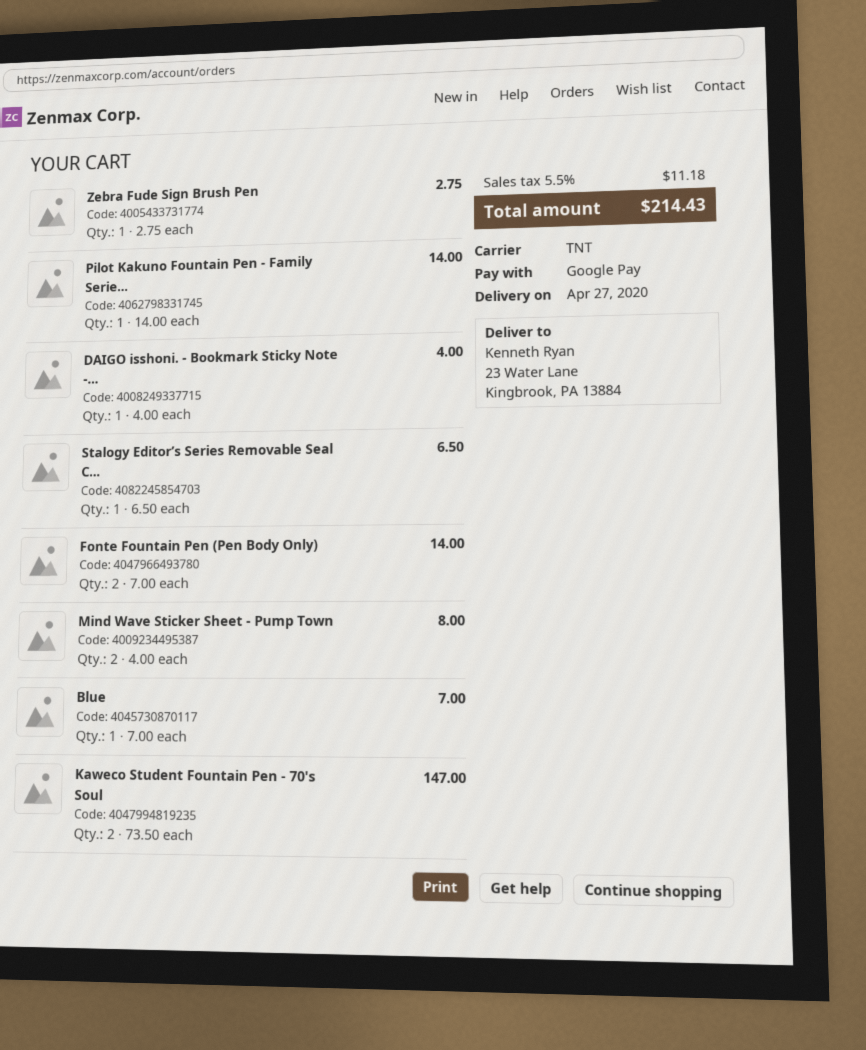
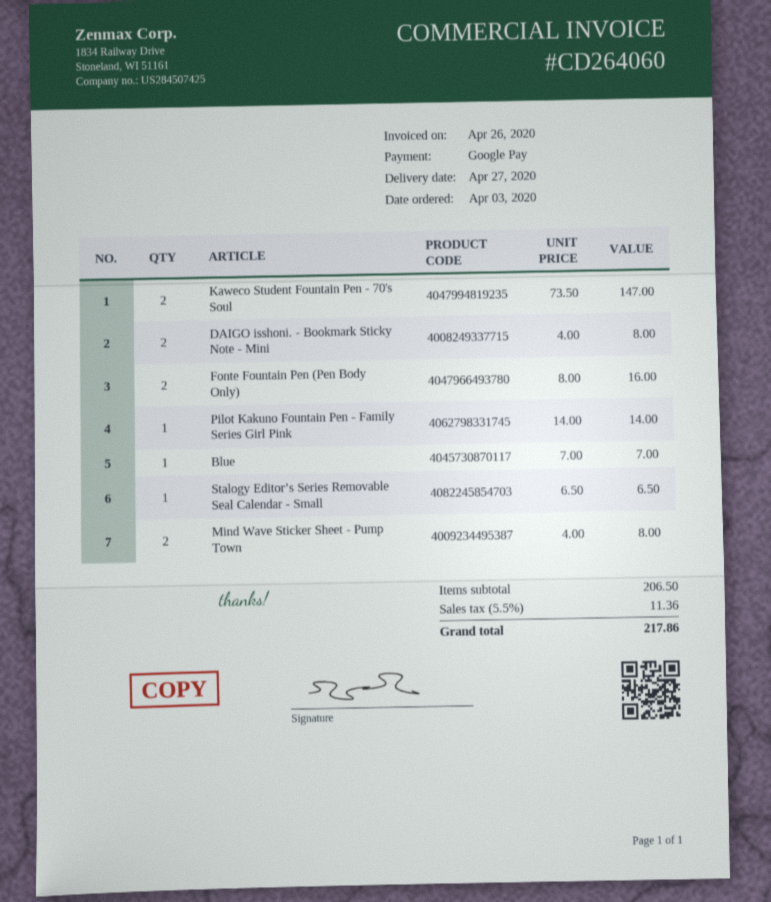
Zebra Fude Sign Brush Pen: 1 x 2.75 = 2.75 -> none
DAIGO isshoni. - Bookmark Sticky Note -...: 1 x 4.00 = 4.00 -> 2 x 4.00 = 8.00
Fonte Fountain Pen (Pen Body Only): 2 x 7.00 = 14.00 -> 2 x 8.00 = 16.00
tax: 5.5% = 11.18 -> 5.5% = 11.36
total: 214.43 -> 217.86

